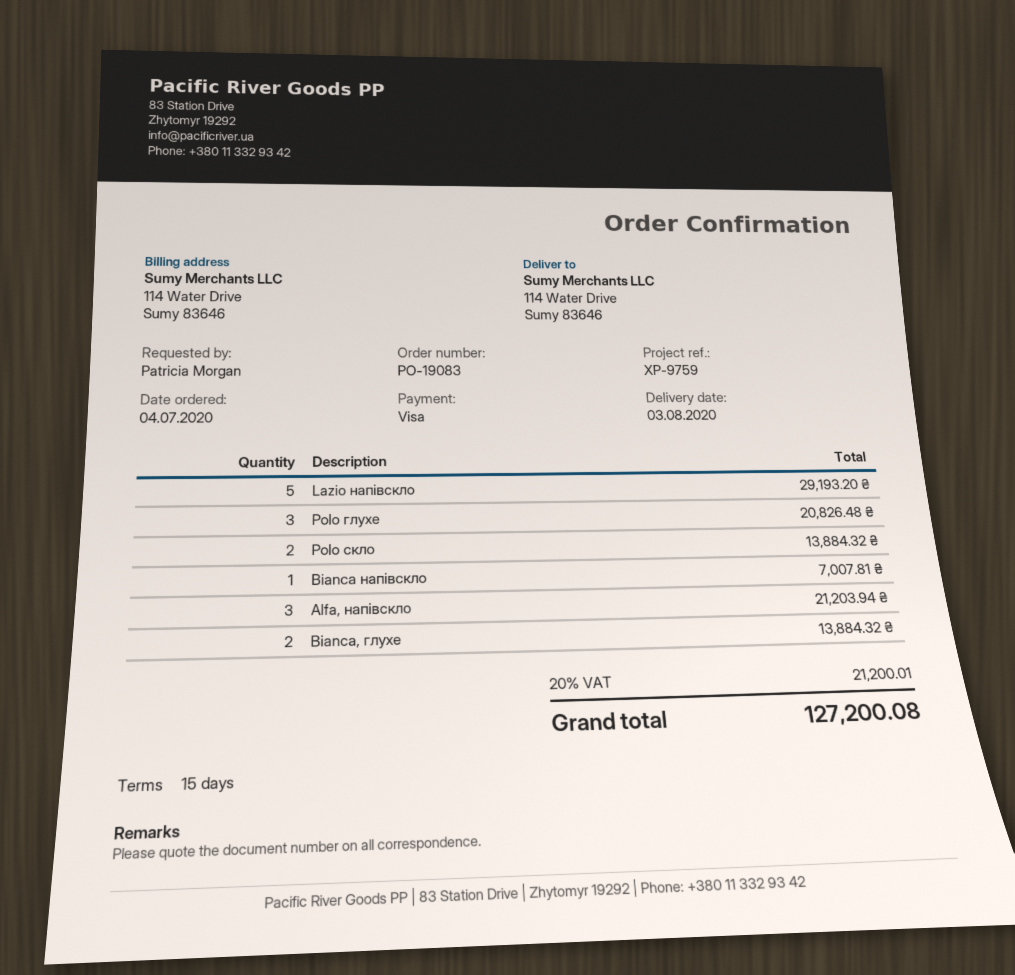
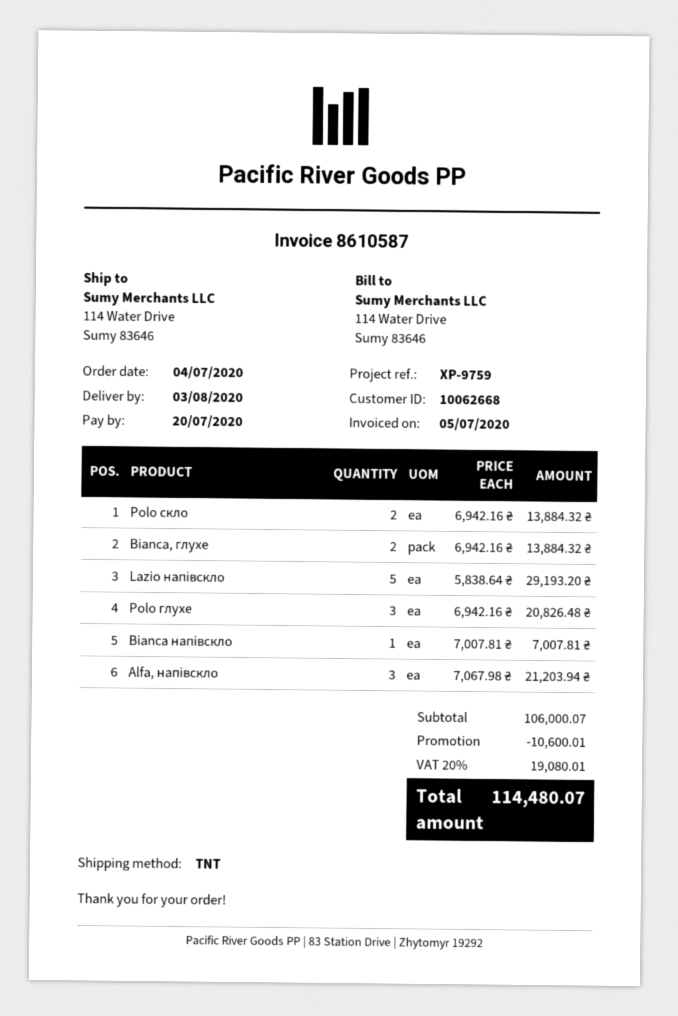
discount: none -> 10600.01
tax: 20% = 21200.01 -> 20% = 19080.01
total: 127200.08 -> 114480.07

